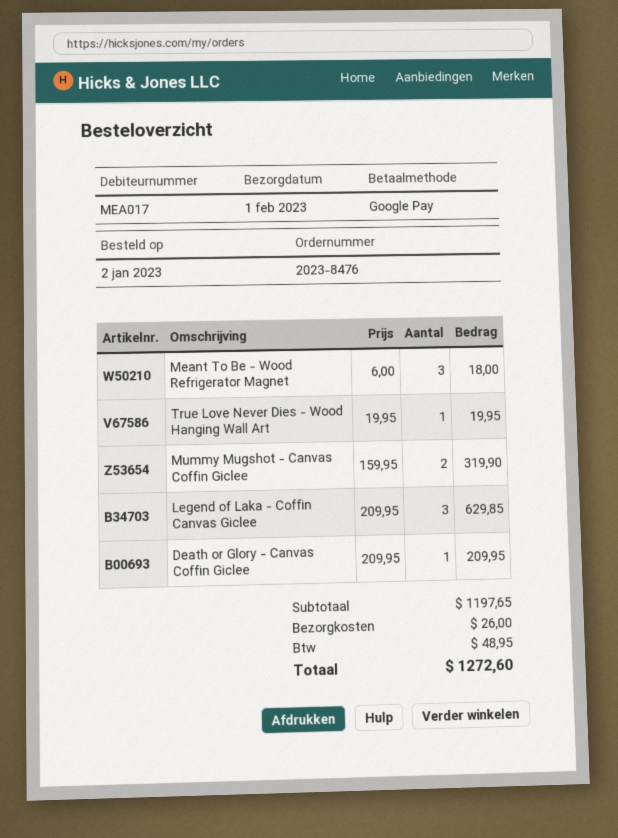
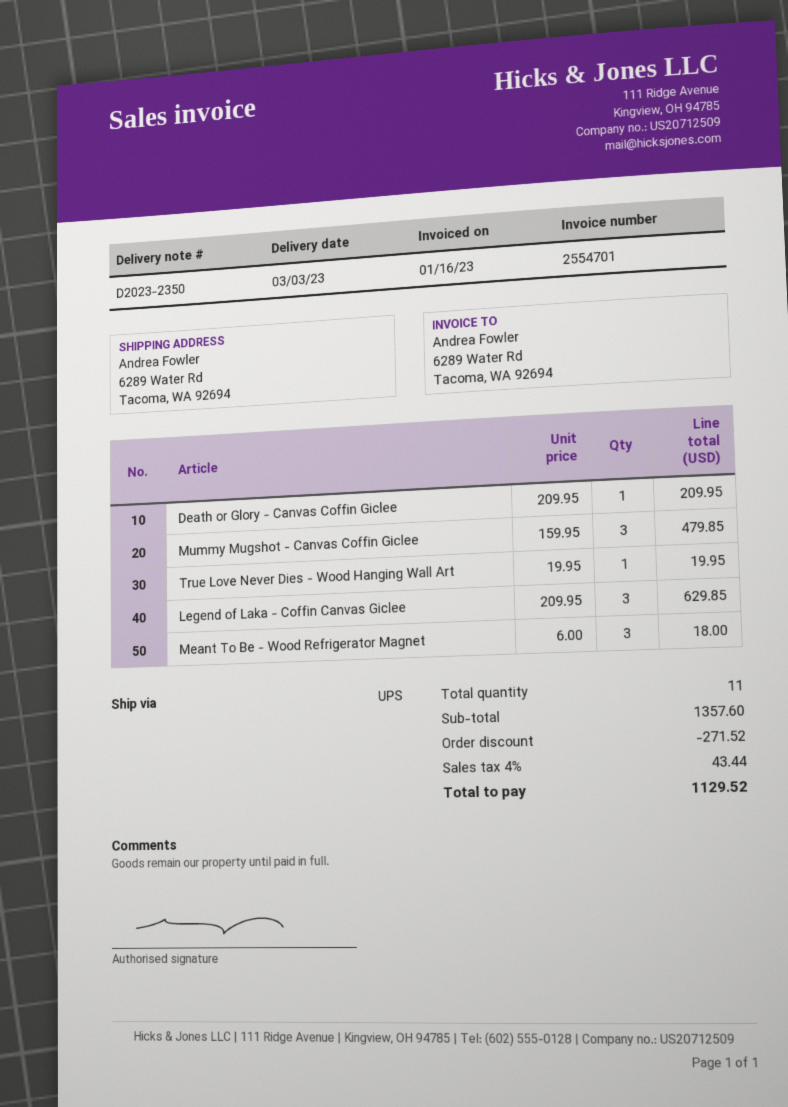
delivery date: 2023-02-01 -> 2023-03-03
Mummy Mugshot - Canvas Coffin Giclee: 2 x 159.95 = 319.90 -> 3 x 159.95 = 479.85
subtotal: 1197.65 -> 1357.60
discount: none -> 271.52
shipping: 26.00 -> none
tax: 48.95 -> 43.44
total: 1272.60 -> 1129.52

